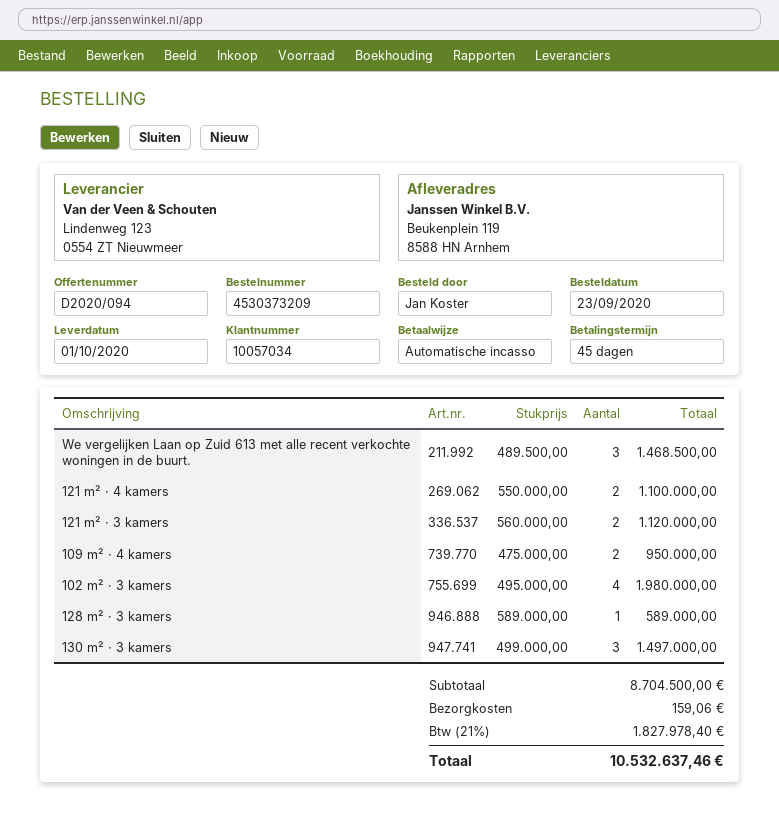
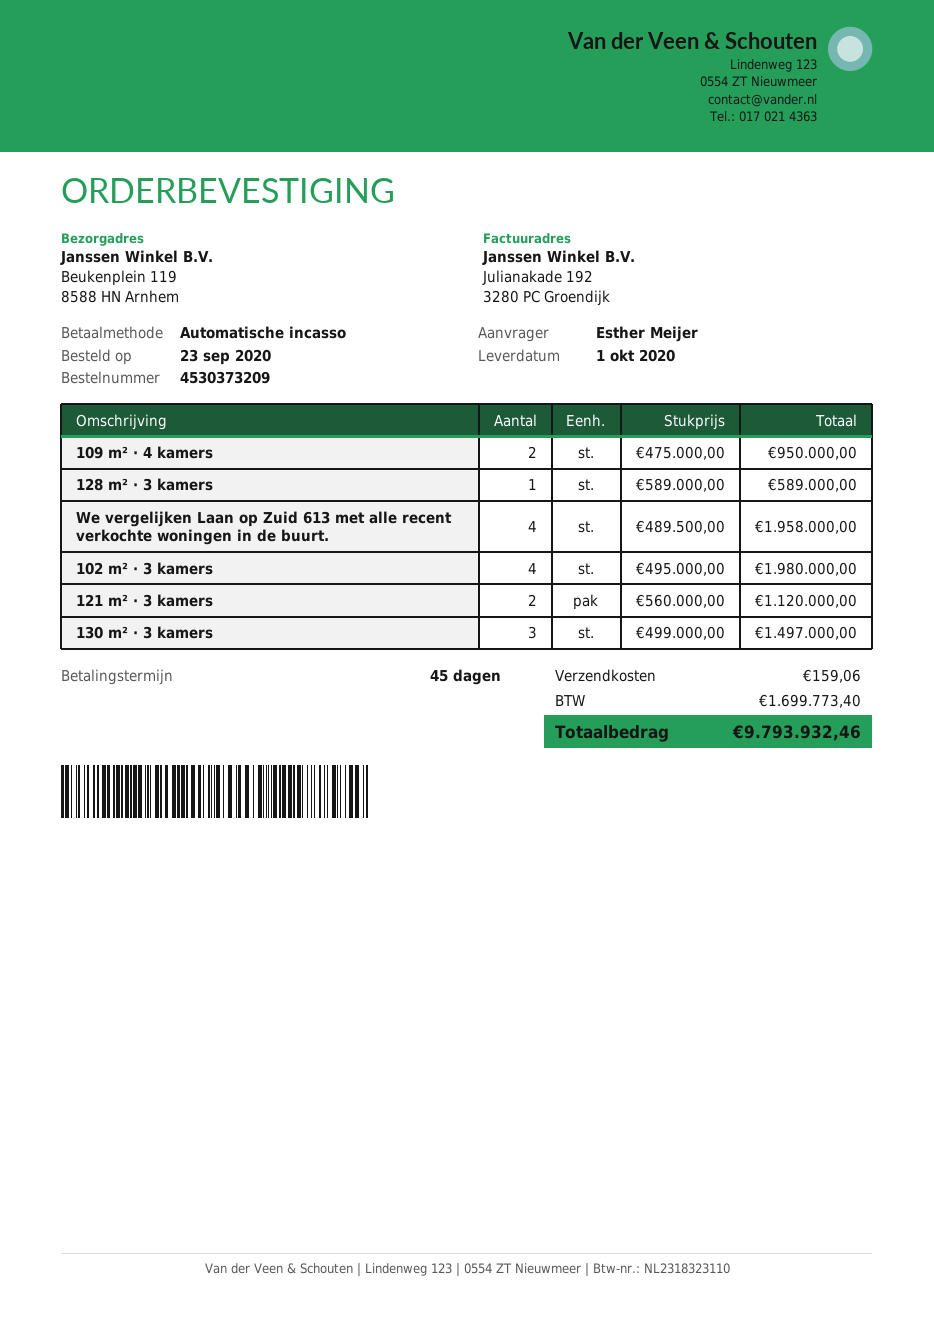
ordered by: Jan Koster -> Esther Meijer
We vergelijken Laan op Zuid 613 met alle recent verkochte woningen in de buurt.: 3 x 489500.00 = 1468500.00 -> 4 x 489500.00 = 1958000.00
121 m² · 4 kamers: 2 x 550000.00 = 1100000.00 -> none
tax: 1827978.40 -> 1699773.40
total: 10532637.46 -> 9793932.46

